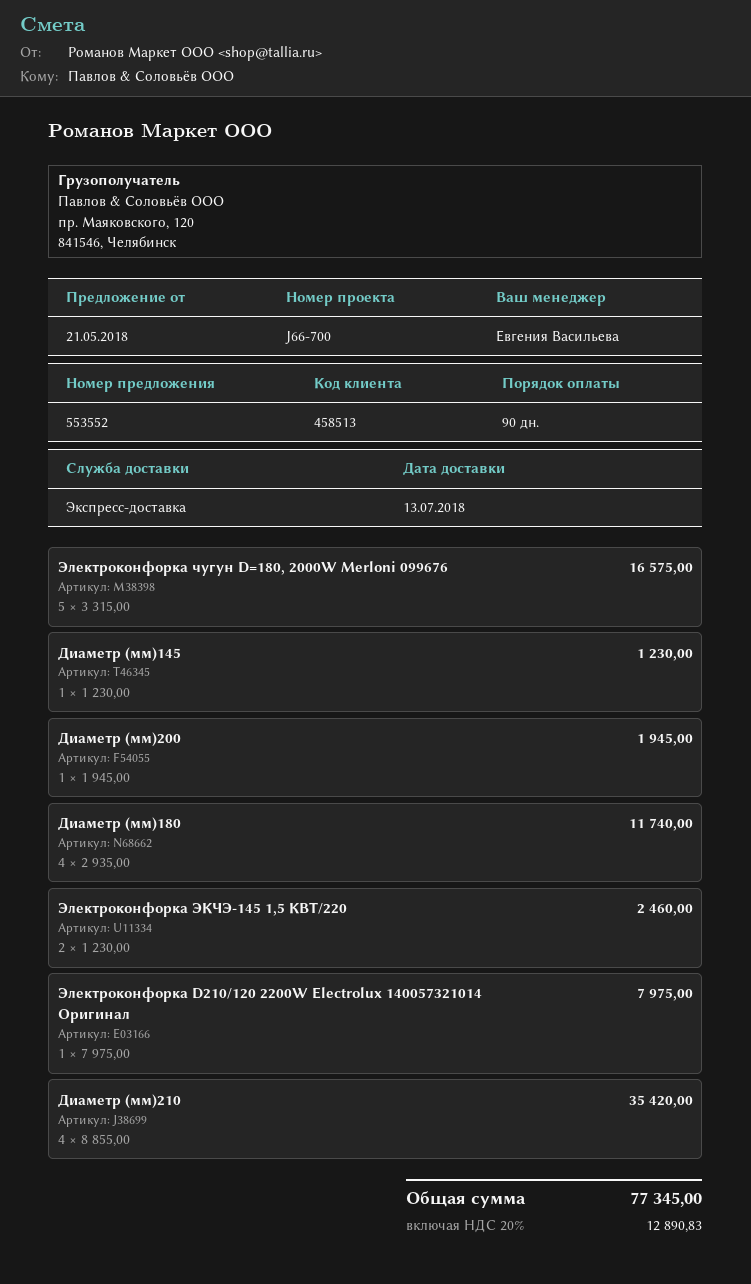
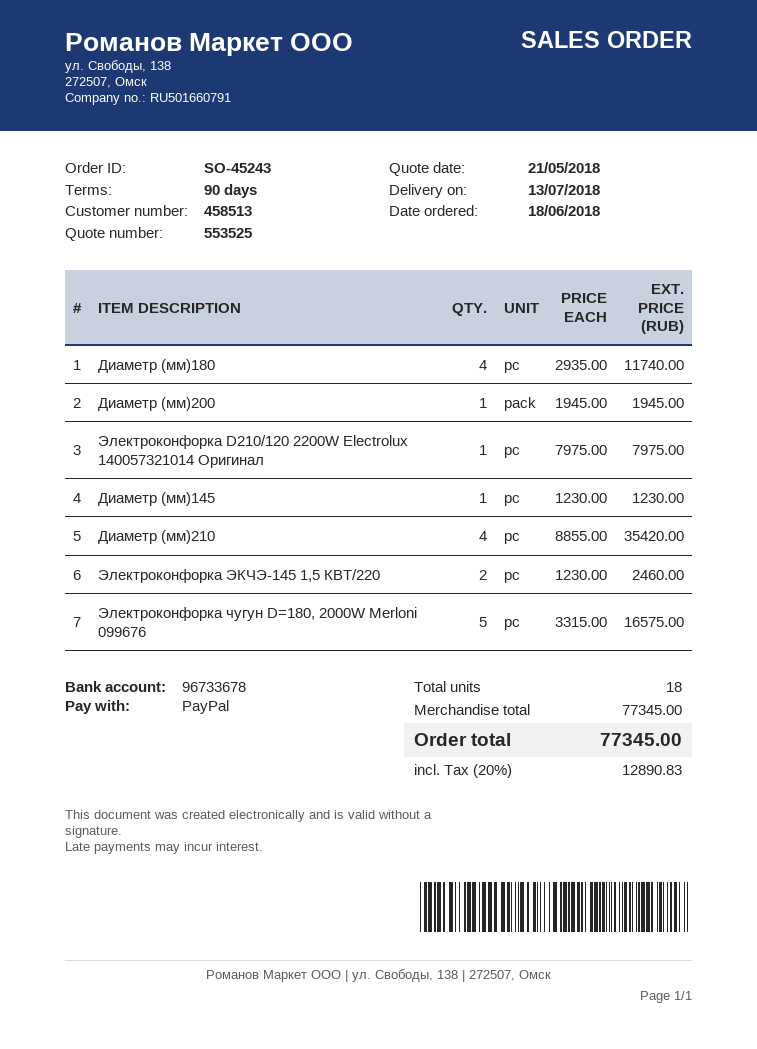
quote number: 553552 -> 553525

